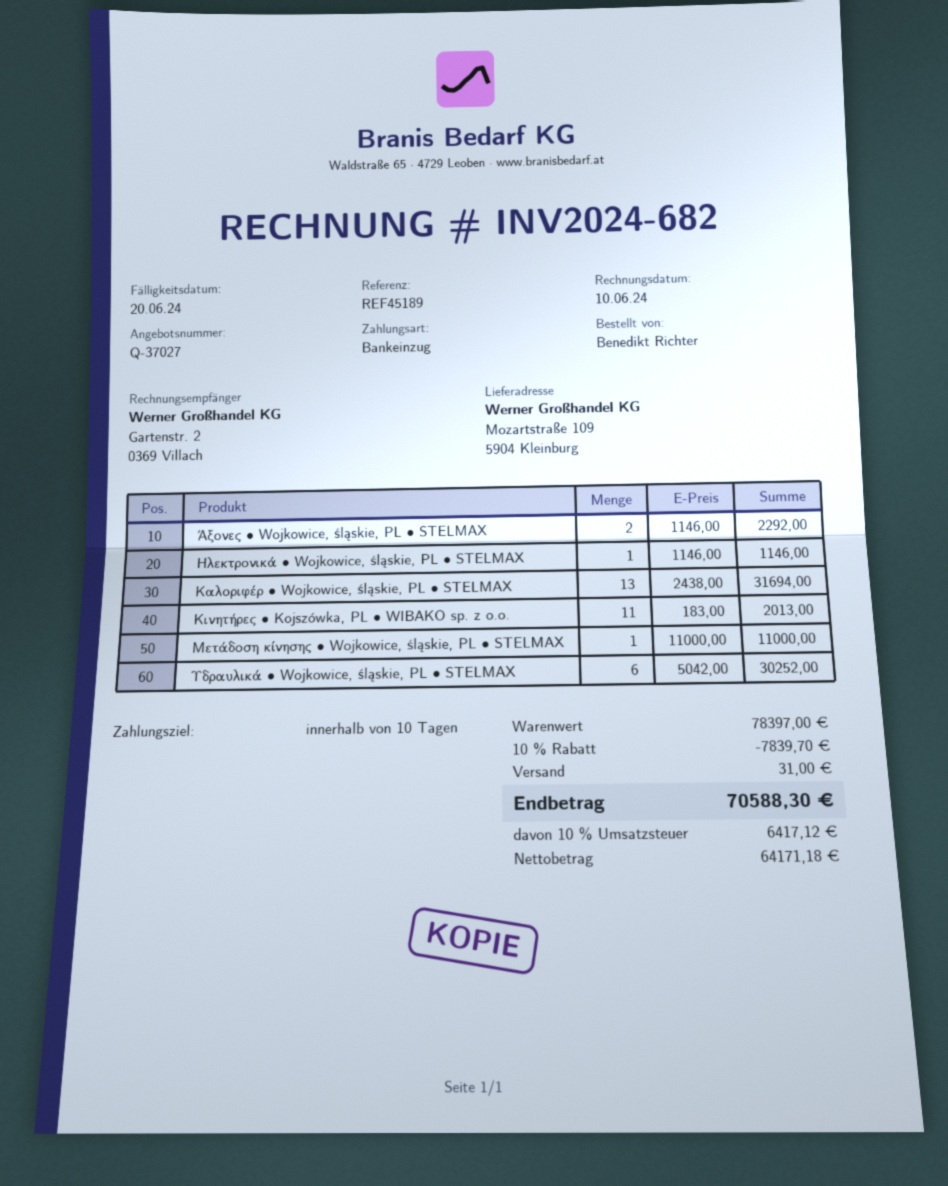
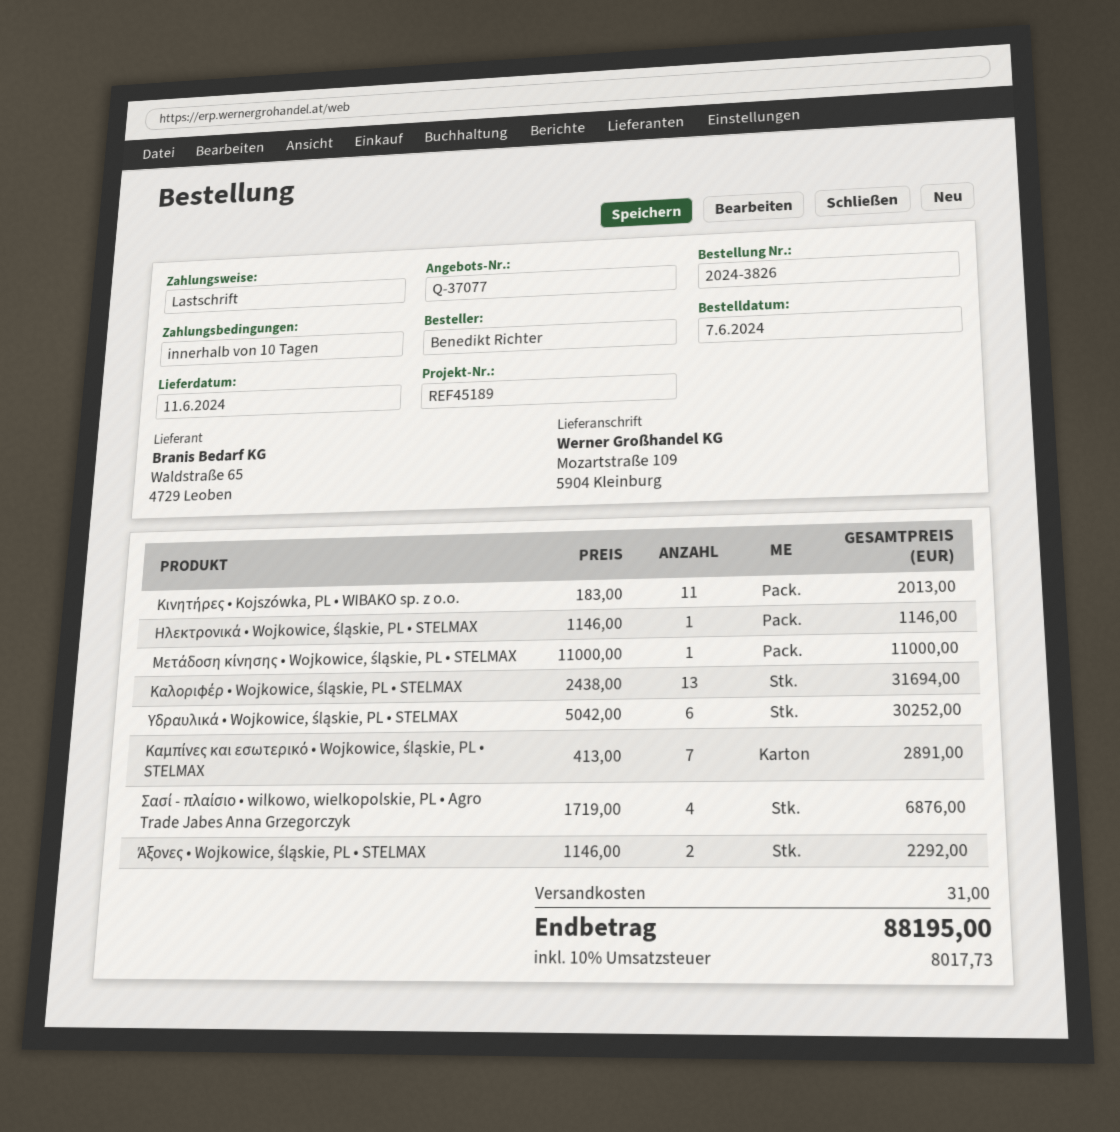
quote number: Q-37027 -> Q-37077
Καμπίνες και εσωτερικό • Wojkowice, śląskie, PL • STELMAX: none -> 7 x 413.00 = 2891.00
Σασί - πλαίσιο • wilkowo, wielkopolskie, PL • Agro Trade Jabes Anna Grzegorczyk: none -> 4 x 1719.00 = 6876.00
discount: 10% = 7839.70 -> none
tax: 10% = 6417.12 -> 10% = 8017.73
total: 70588.30 -> 88195.00

